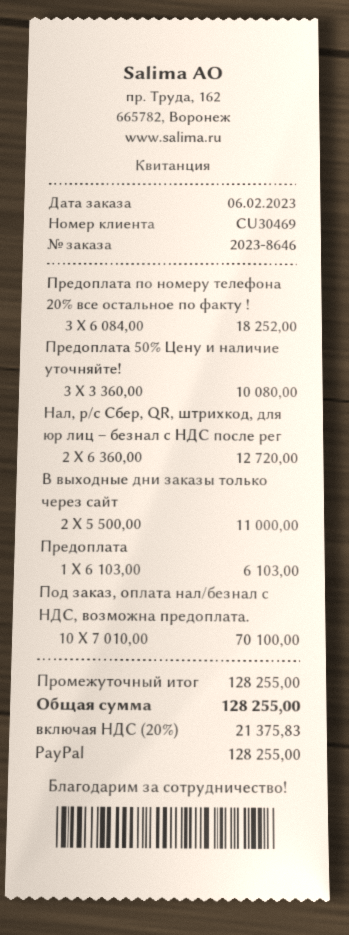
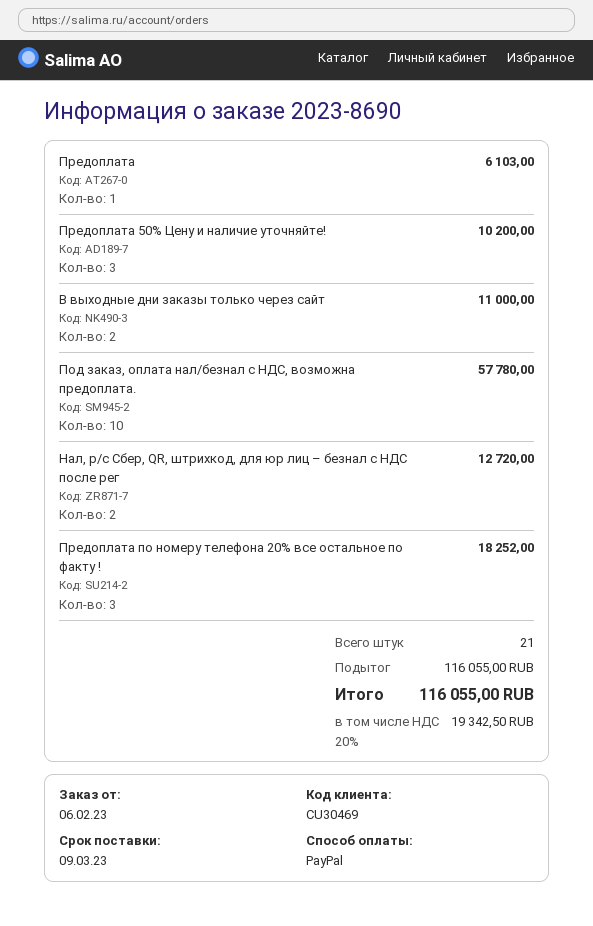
order number: 2023-8646 -> 2023-8690
Предоплата 50% Цену и наличие уточняйте!: 3 for 10080.00 -> 3 for 10200.00
Под заказ, оплата нал/безнал с НДС, возможна предоплата.: 10 for 70100.00 -> 10 for 57780.00
subtotal: 128255.00 -> 116055.00
tax: 20% = 21375.83 -> 20% = 19342.50
total: 128255.00 -> 116055.00

